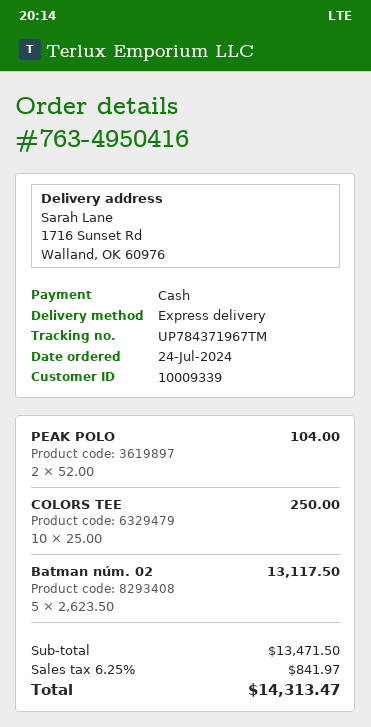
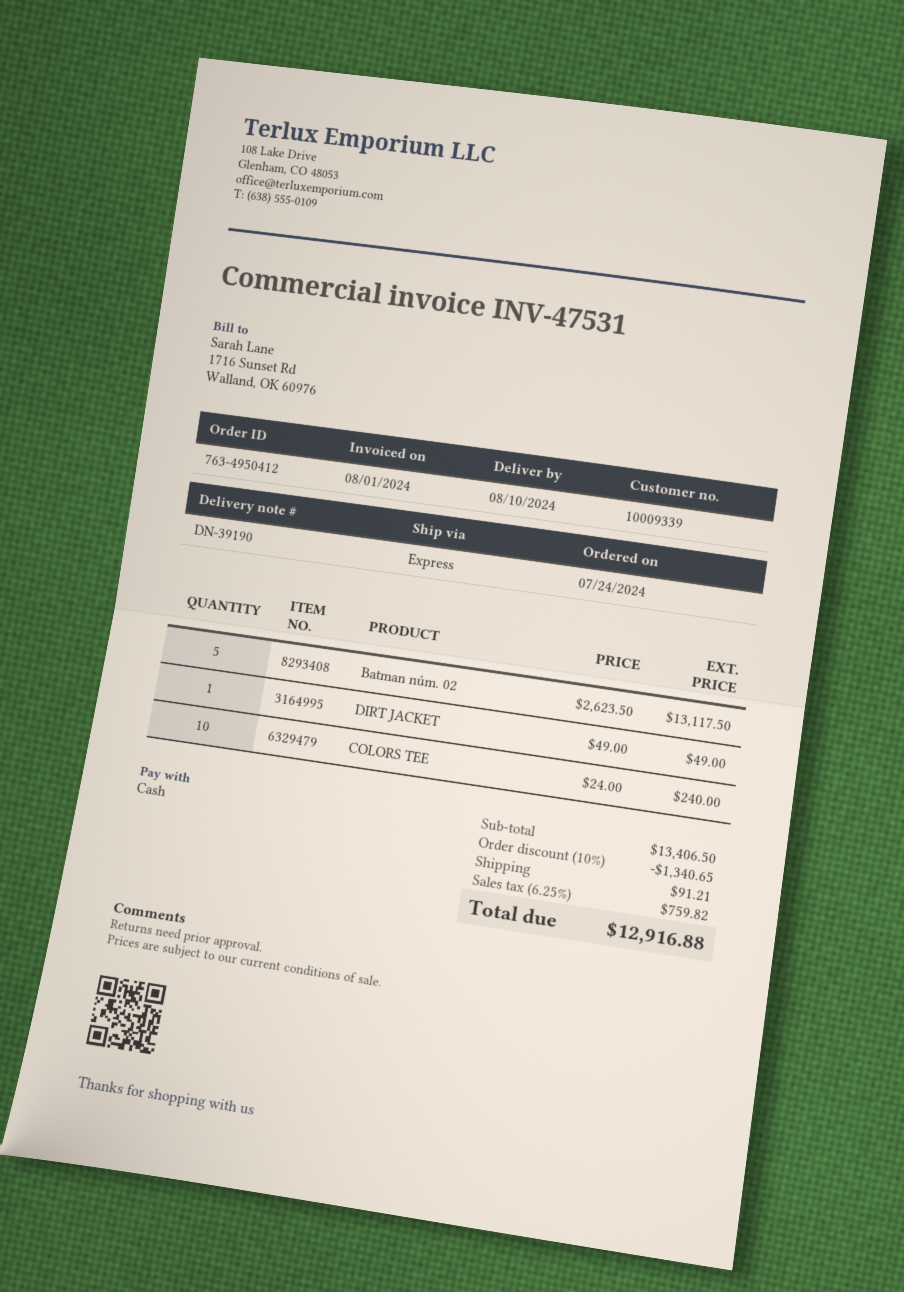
order number: 763-4950416 -> 763-4950412
PEAK POLO: 2 x 52.00 = 104.00 -> none
COLORS TEE: 10 x 25.00 = 250.00 -> 10 x 24.00 = 240.00
DIRT JACKET: none -> 1 x 49.00 = 49.00
subtotal: 13471.50 -> 13406.50
discount: none -> 10% = 1340.65
shipping: none -> 91.21
tax: 6.25% = 841.97 -> 6.25% = 759.82
total: 14313.47 -> 12916.88

